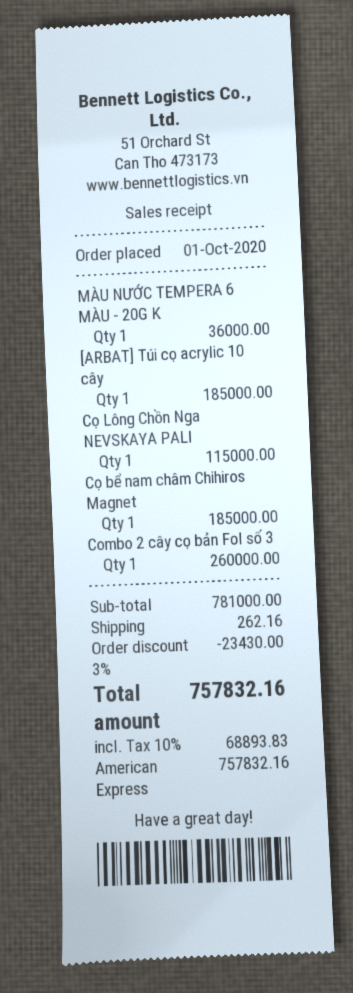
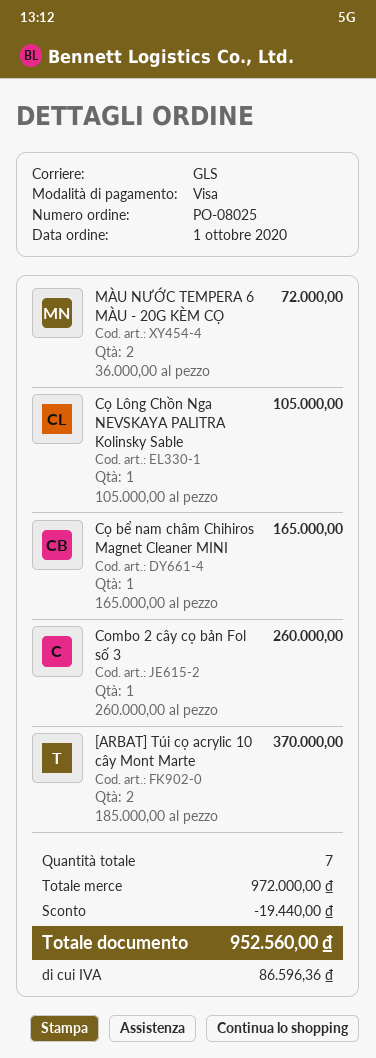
payment method: American Express -> Visa
MÀU NƯỚC TEMPERA 6 MÀU - 20G K: 1 for 36000.00 -> 2 for 72000.00
[ARBAT] Túi cọ acrylic 10 cây: 1 for 185000.00 -> 2 for 370000.00
Cọ Lông Chồn Nga NEVSKAYA PALI: 1 for 115000.00 -> 1 for 105000.00
Cọ bể nam châm Chihiros Magnet: 1 for 185000.00 -> 1 for 165000.00
subtotal: 781000.00 -> 972000.00
discount: 23430.00 -> 19440.00
shipping: 262.16 -> none
tax: 68893.83 -> 86596.36
total: 757832.16 -> 952560.00

